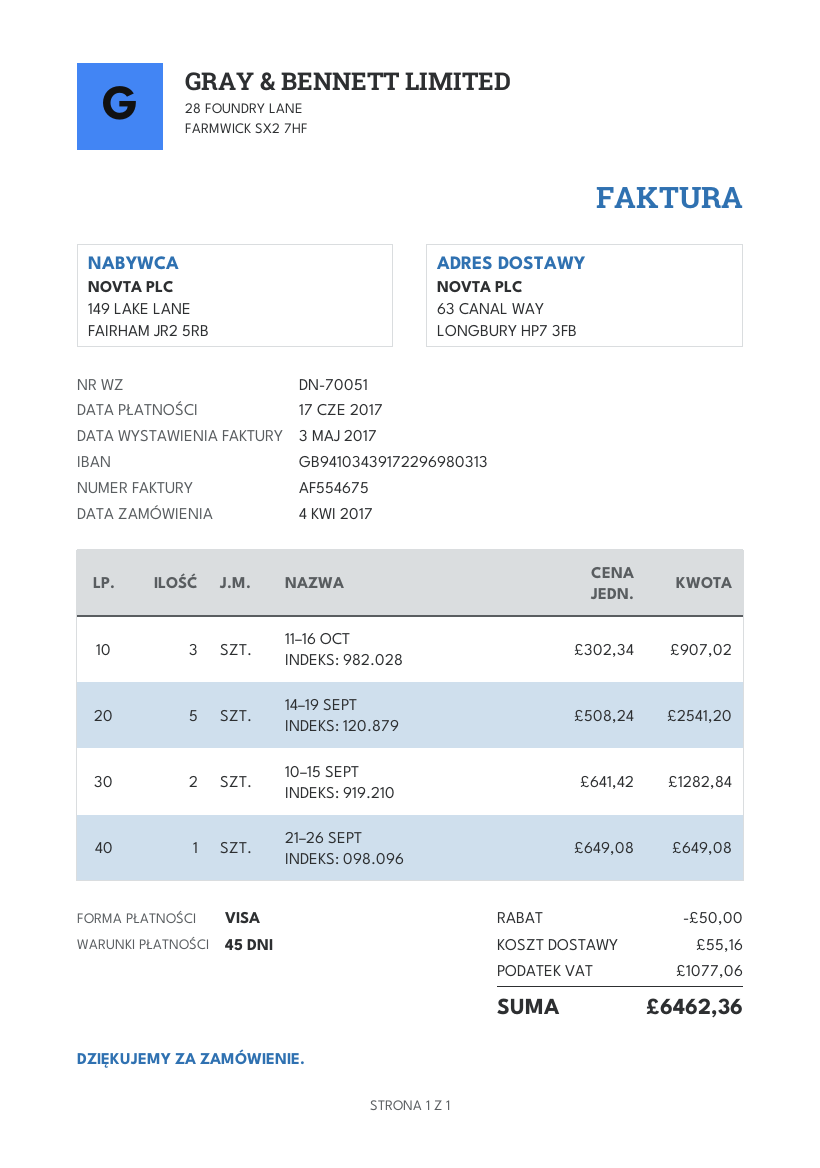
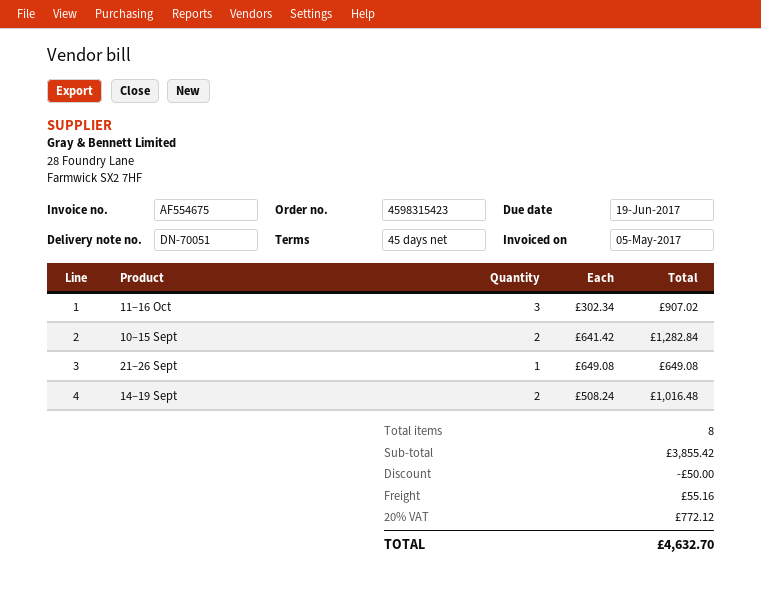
invoice date: 2017-05-03 -> 2017-05-05
due date: 2017-06-17 -> 2017-06-19
14–19 SEPT: 5 x 508.24 = 2541.20 -> 2 x 508.24 = 1016.48
tax: 1077.06 -> 772.12
total: 6462.36 -> 4632.70

